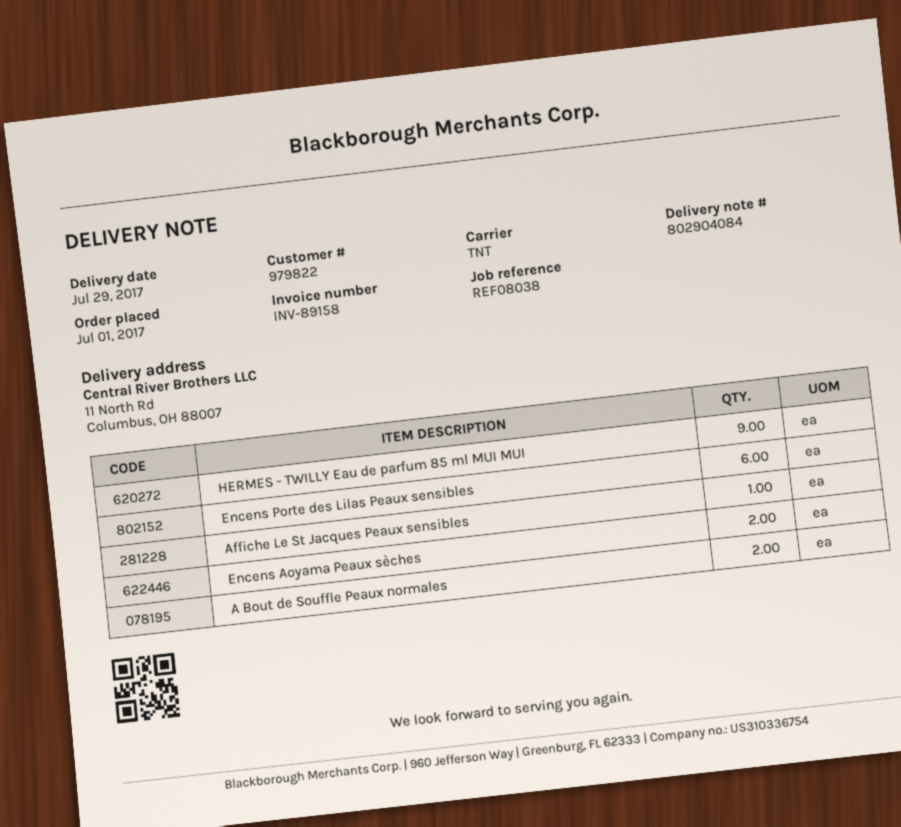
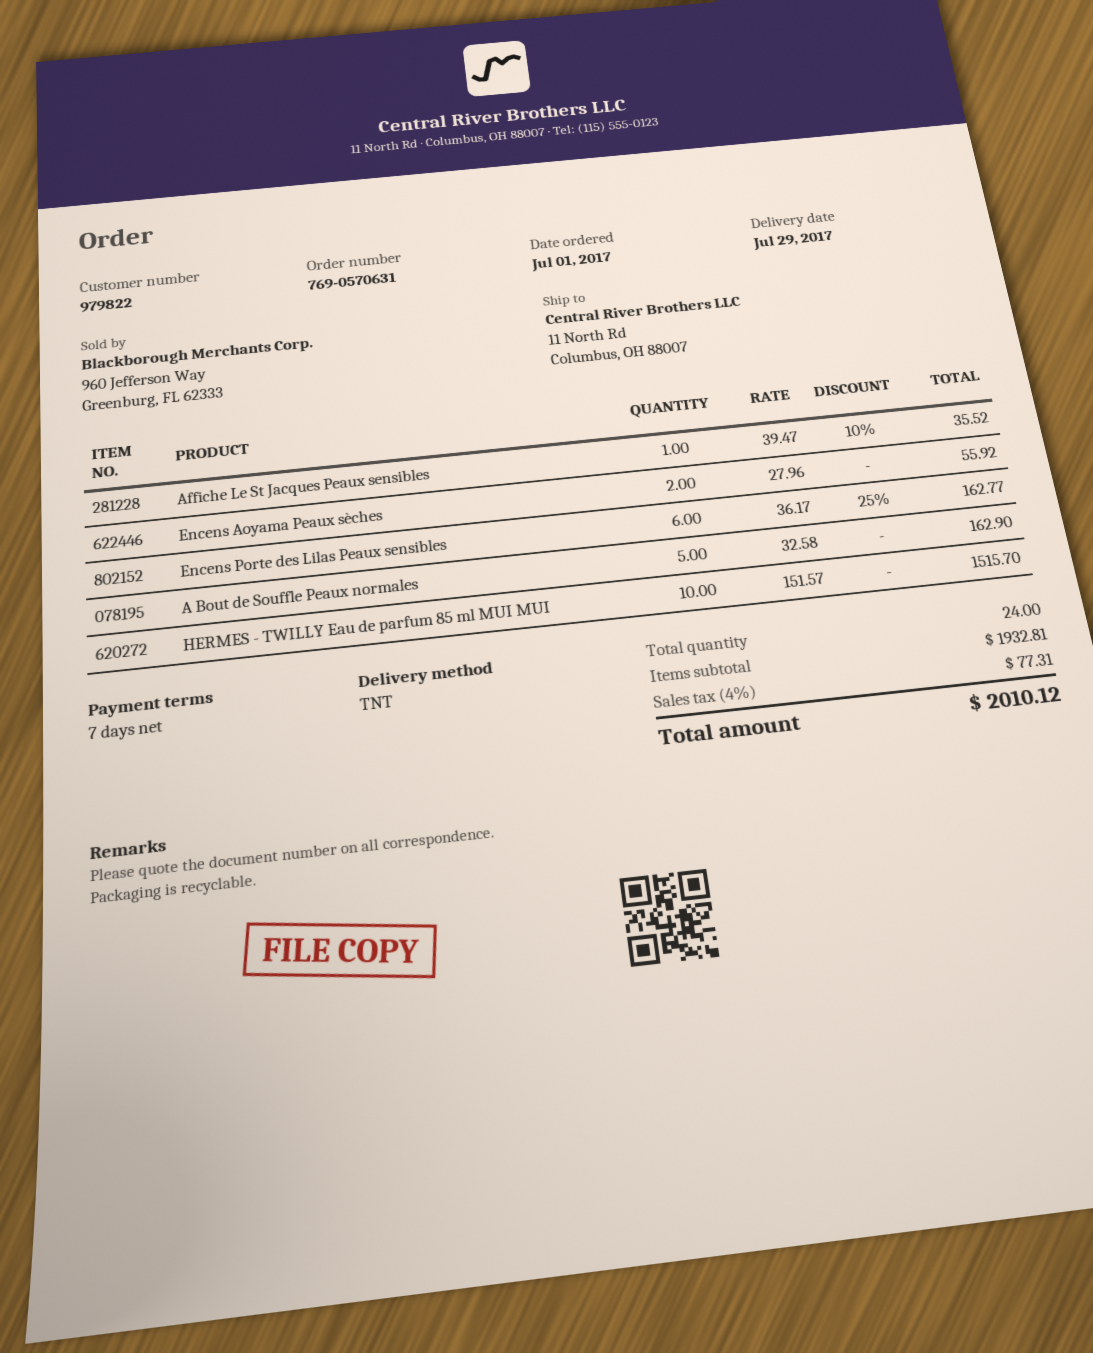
HERMES - TWILLY Eau de parfum 85 ml MUI MUI: 9 -> 10
A Bout de Souffle Peaux normales: 2 -> 5

